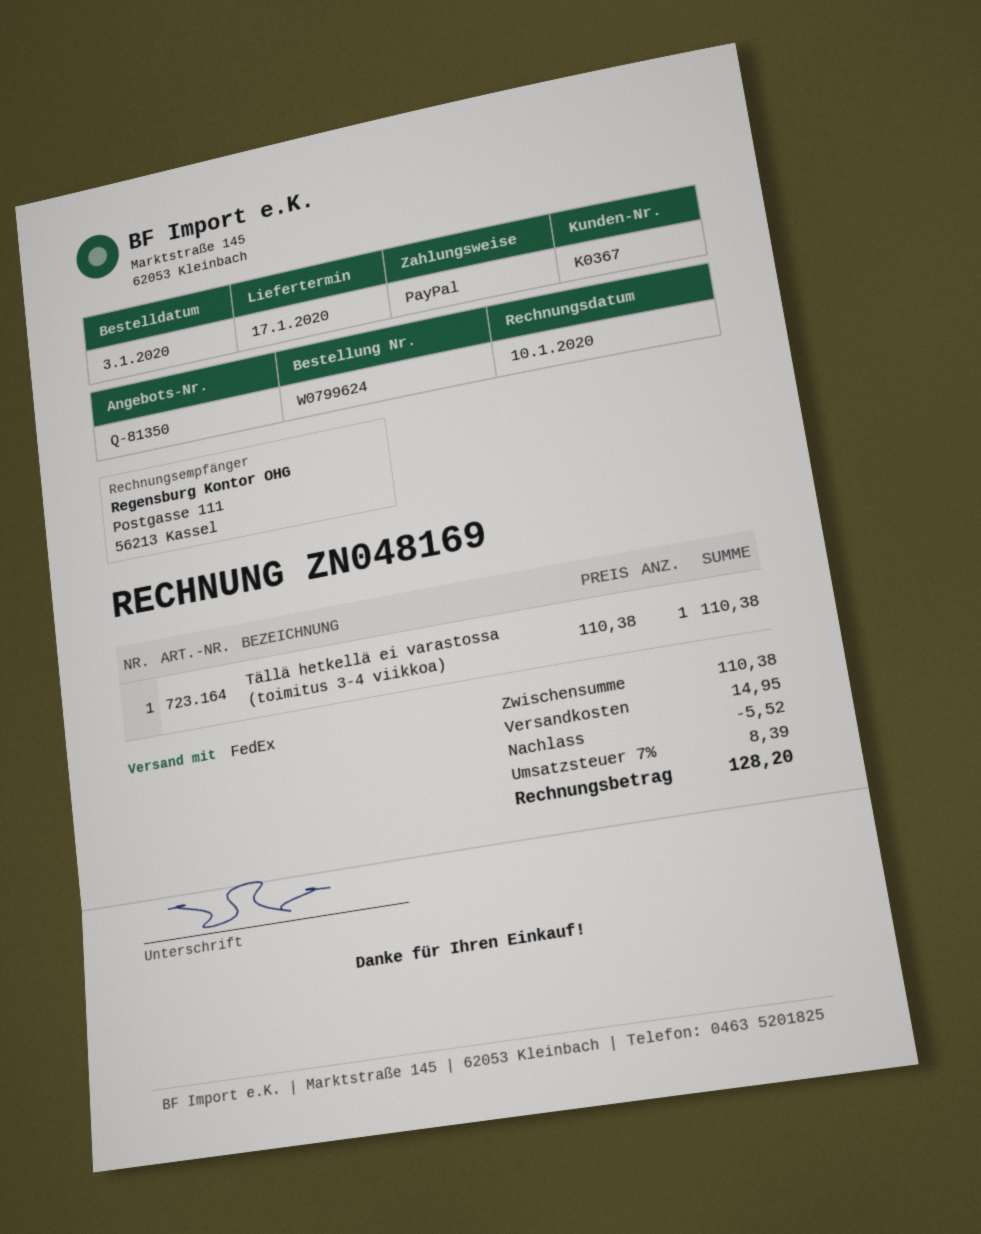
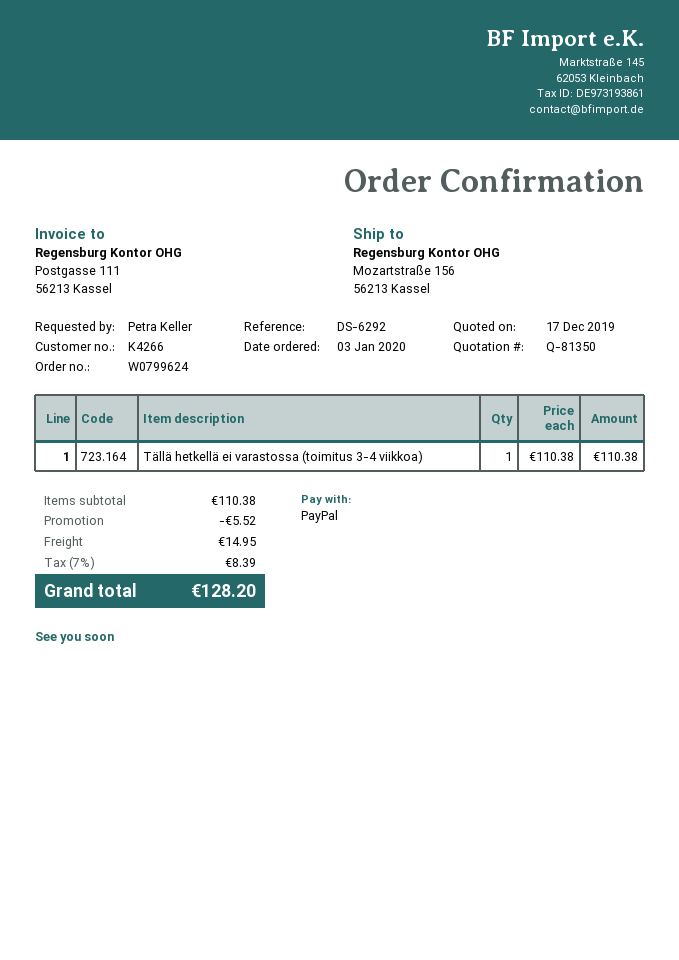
customer number: K0367 -> K4266

